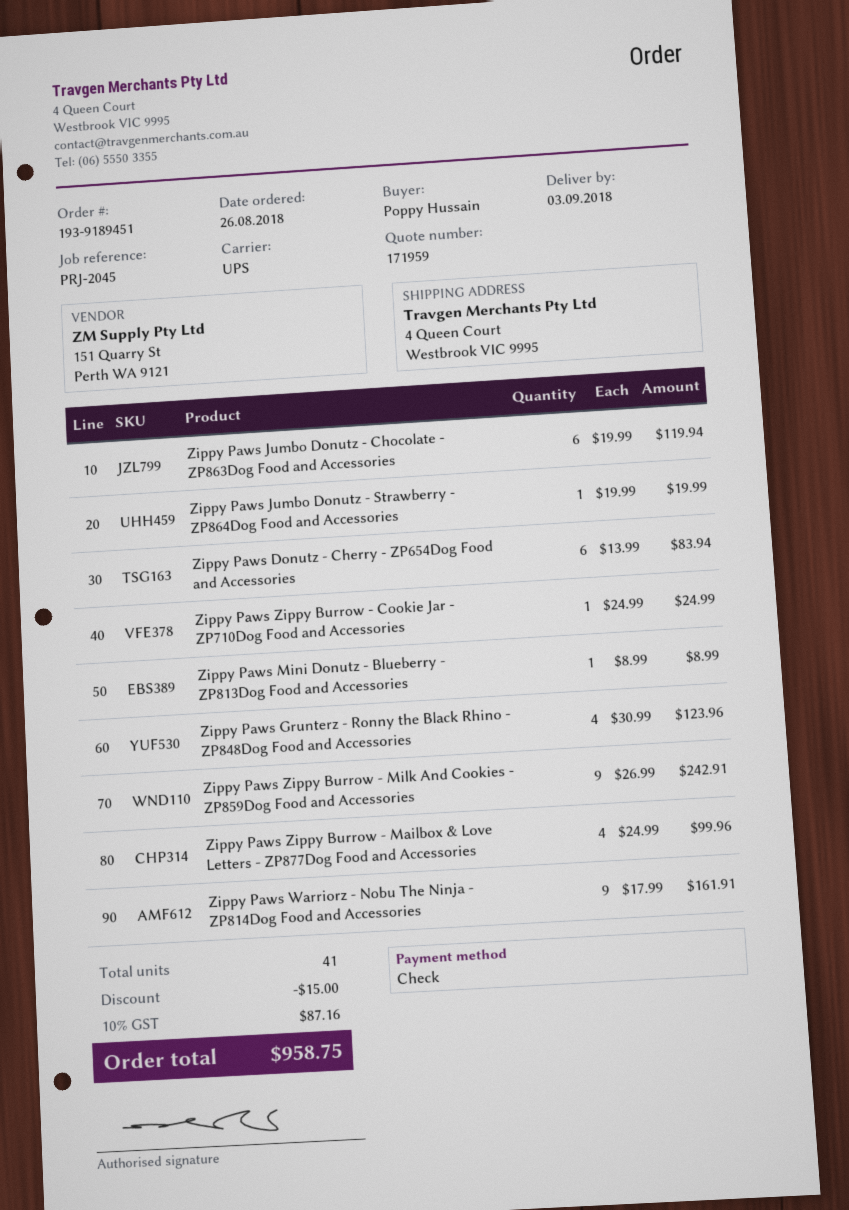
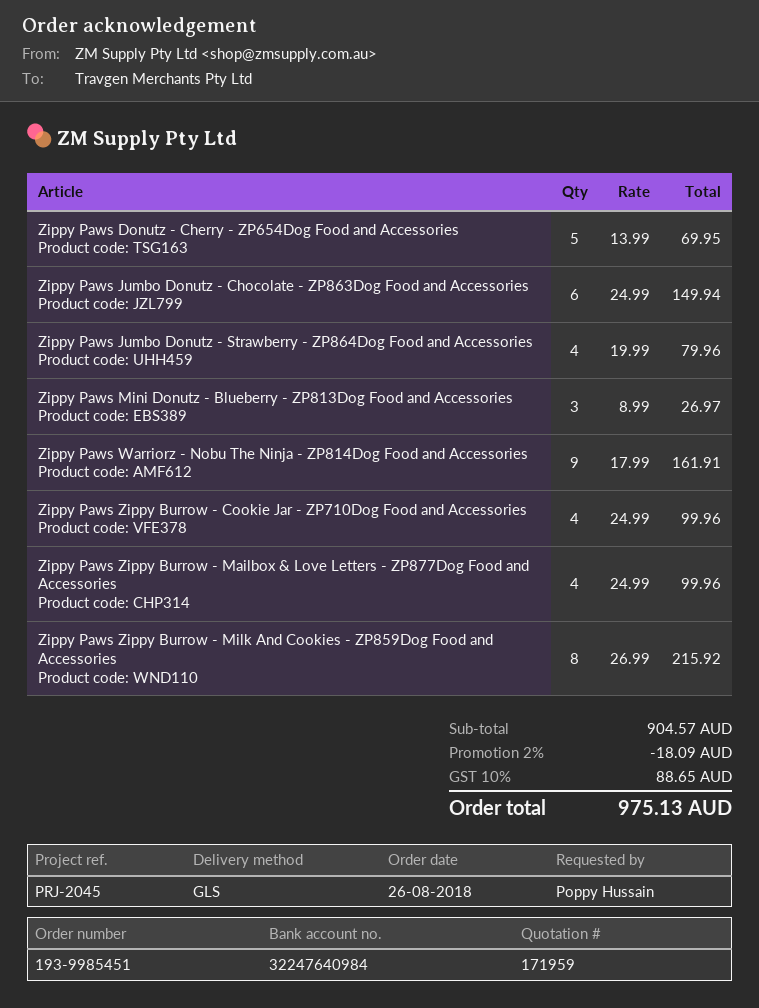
order number: 193-9189451 -> 193-9985451
shipping method: UPS -> GLS
Zippy Paws Jumbo Donutz - Chocolate - ZP863Dog Food and Accessories: 6 x 19.99 = 119.94 -> 6 x 24.99 = 149.94
Zippy Paws Jumbo Donutz - Strawberry - ZP864Dog Food and Accessories: 1 x 19.99 = 19.99 -> 4 x 19.99 = 79.96
Zippy Paws Donutz - Cherry - ZP654Dog Food and Accessories: 6 x 13.99 = 83.94 -> 5 x 13.99 = 69.95
Zippy Paws Zippy Burrow - Cookie Jar - ZP710Dog Food and Accessories: 1 x 24.99 = 24.99 -> 4 x 24.99 = 99.96
Zippy Paws Mini Donutz - Blueberry - ZP813Dog Food and Accessories: 1 x 8.99 = 8.99 -> 3 x 8.99 = 26.97
Zippy Paws Grunterz - Ronny the Black Rhino - ZP848Dog Food and Accessories: 4 x 30.99 = 123.96 -> none
Zippy Paws Zippy Burrow - Milk And Cookies - ZP859Dog Food and Accessories: 9 x 26.99 = 242.91 -> 8 x 26.99 = 215.92
discount: 15.00 -> 18.09
tax: 10% = 87.16 -> 10% = 88.65
total: 958.75 -> 975.13

